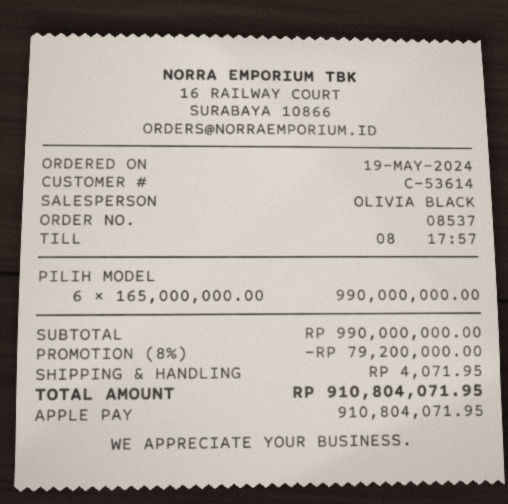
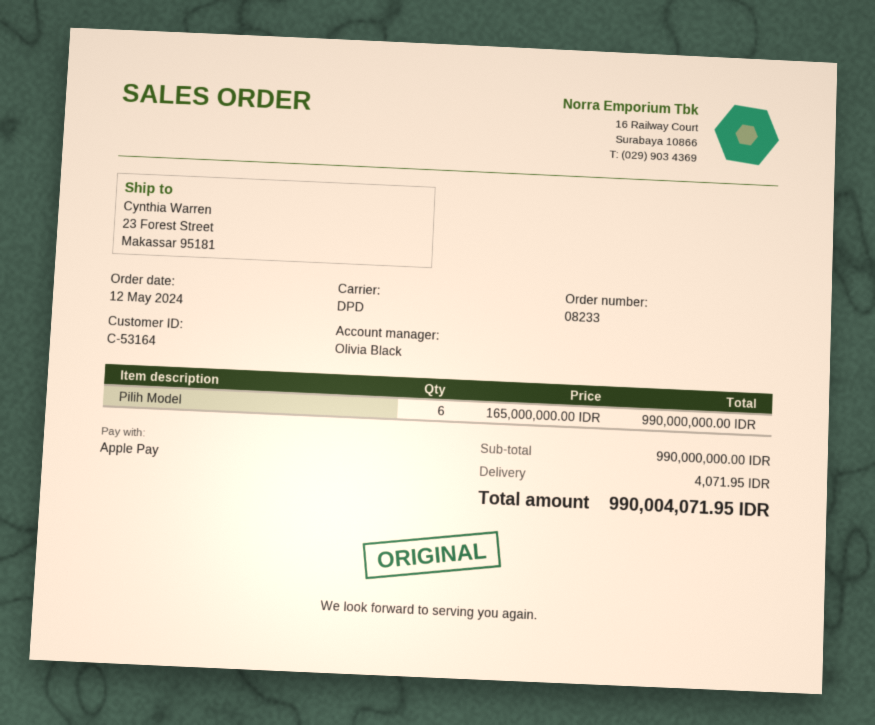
order number: 08537 -> 08233
order date: 2024-05-19 -> 2024-05-12
customer number: C-53614 -> C-53164
discount: 8% = 79200000.00 -> none
total: 910804071.95 -> 990004071.95

